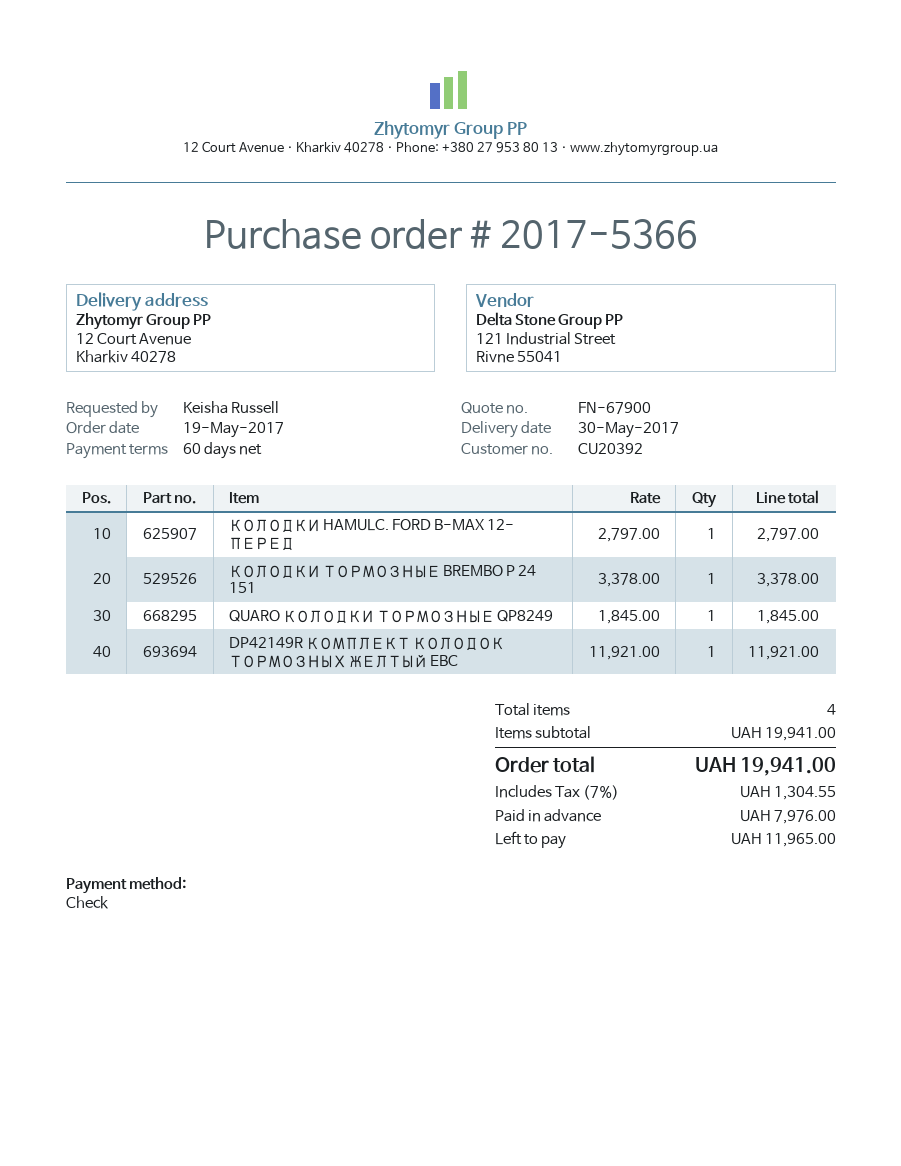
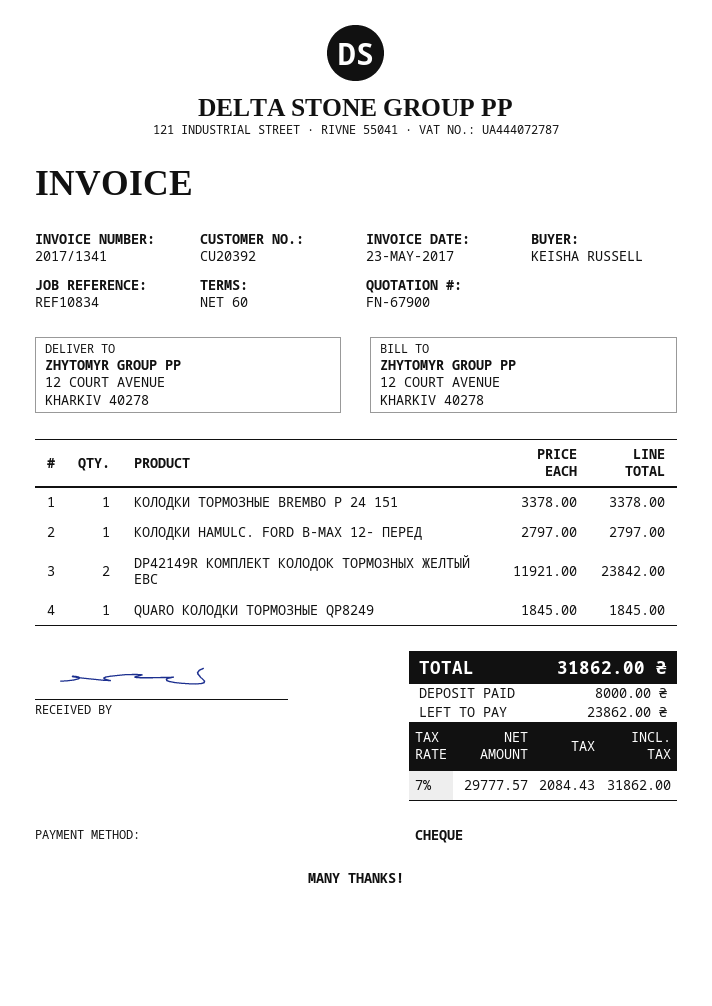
DP42149R КОМПЛЕКТ КОЛОДОК ТОРМОЗНЫХ ЖЕЛТЫЙ EBC: 1 x 11921.00 = 11921.00 -> 2 x 11921.00 = 23842.00
tax: 7% = 1304.55 -> 7% = 2084.43
total: 19941.00 -> 31862.00
deposit: 7976.00 -> 8000.00
balance: 11965.00 -> 23862.00

